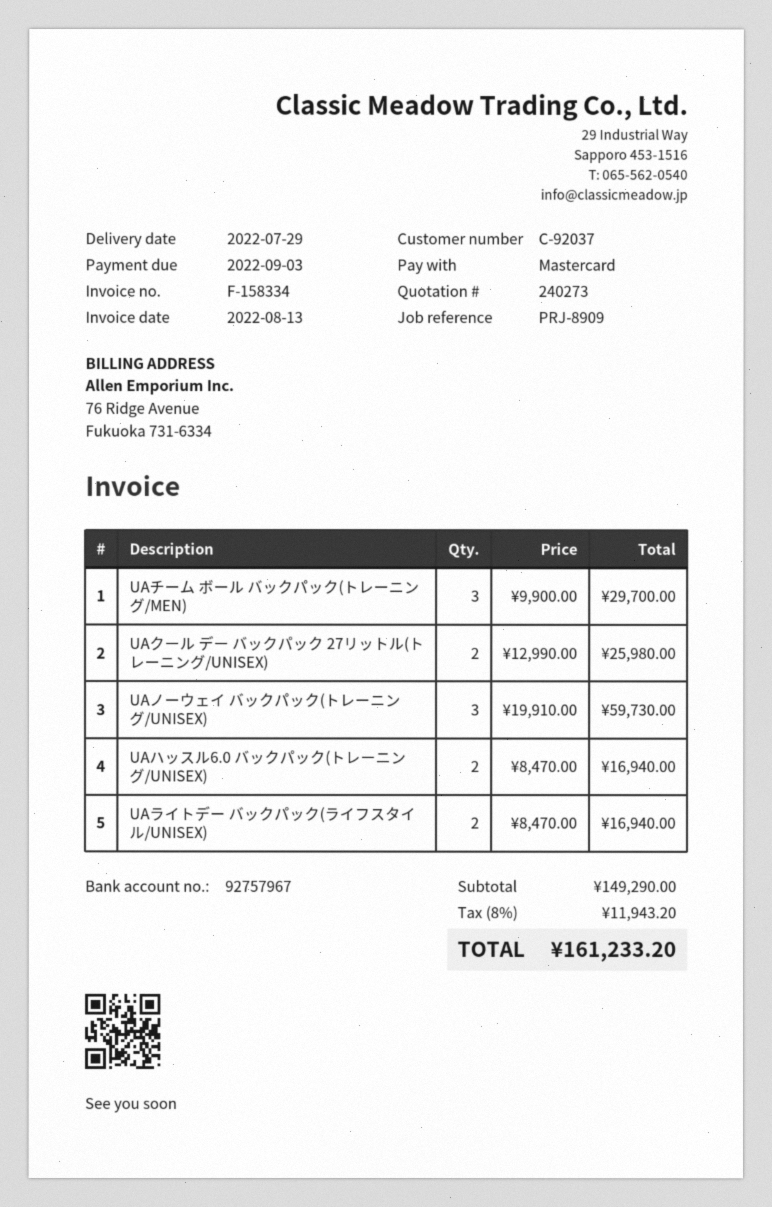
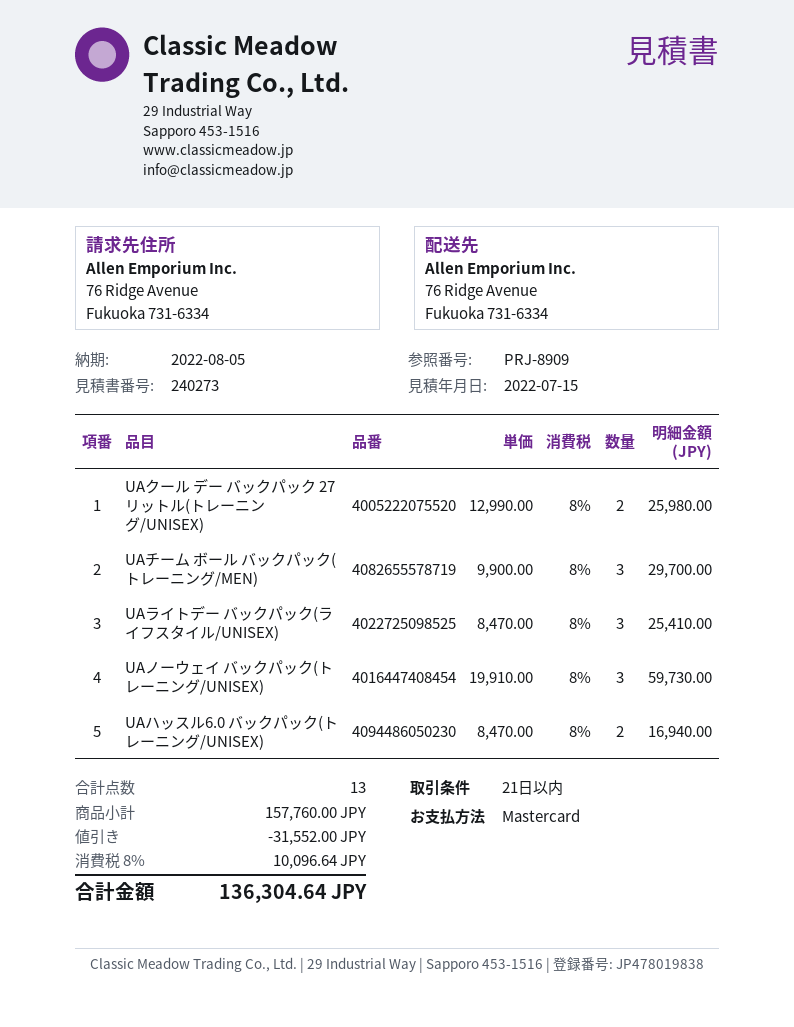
delivery date: 2022-07-29 -> 2022-08-05
UAライトデー バックパック(ライフスタイル/UNISEX): 2 x 8470.00 = 16940.00 -> 3 x 8470.00 = 25410.00
subtotal: 149290.00 -> 157760.00
discount: none -> 31552.00
tax: 8% = 11943.20 -> 8% = 10096.64
total: 161233.20 -> 136304.64

